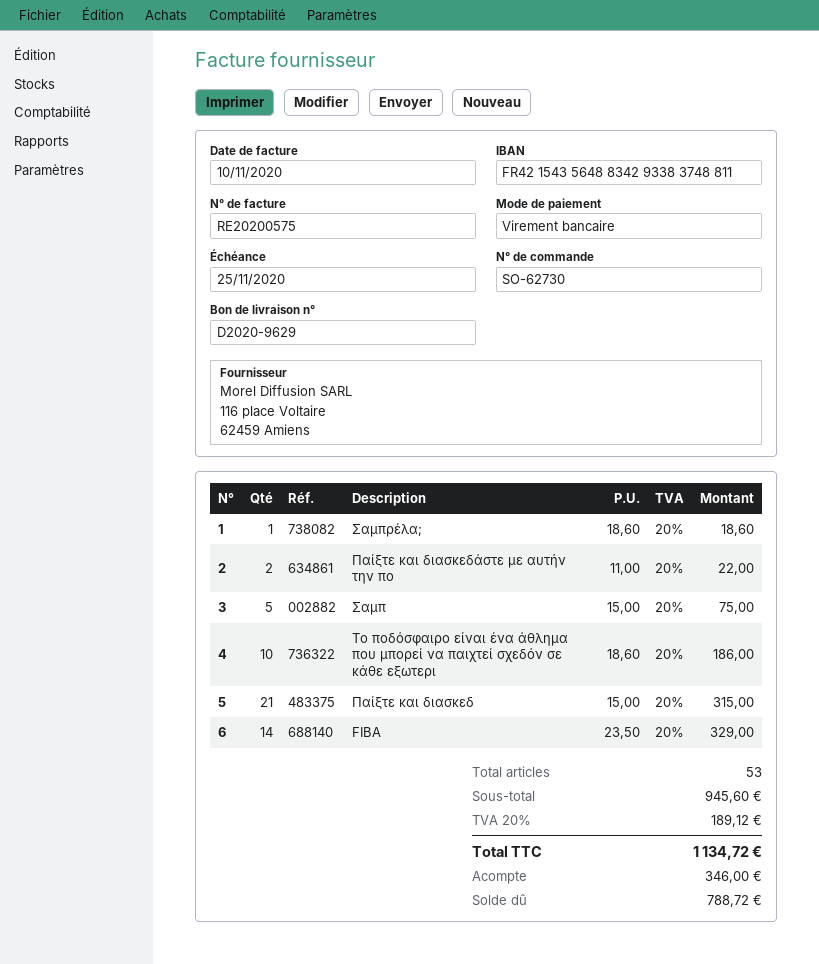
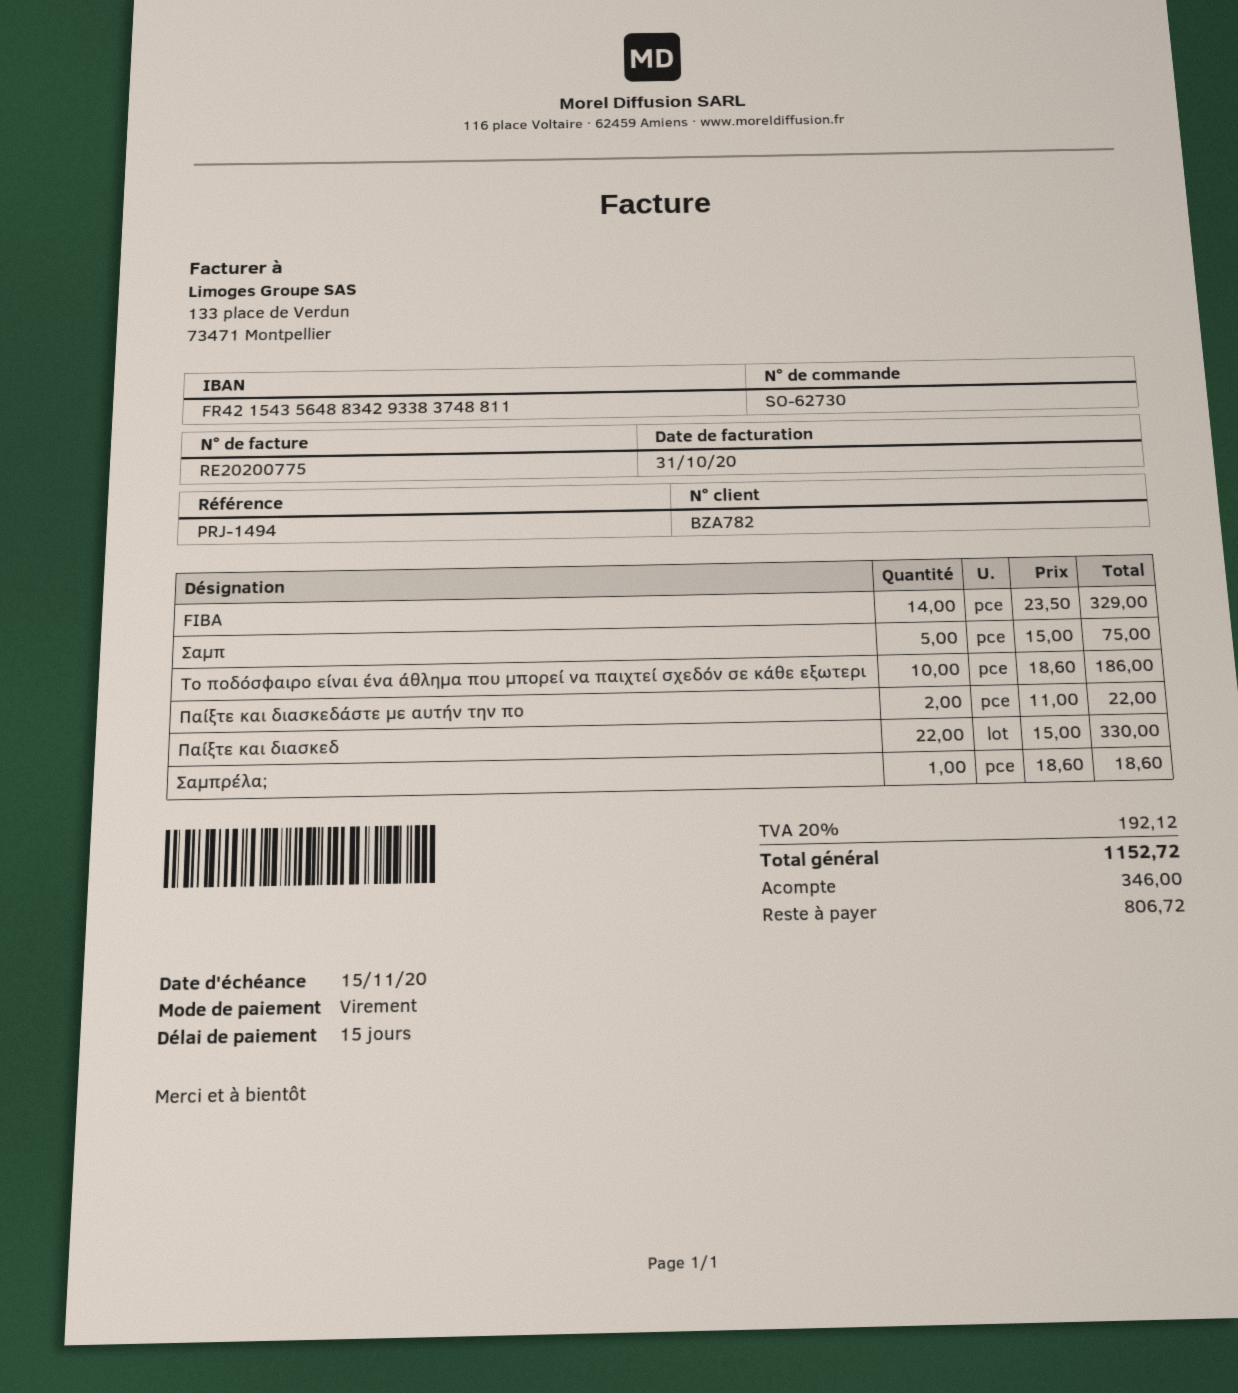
invoice number: RE20200575 -> RE20200775
invoice date: 2020-11-10 -> 2020-10-31
due date: 2020-11-25 -> 2020-11-15
Παίξτε και διασκεδ: 21 x 15.00 = 315.00 -> 22 x 15.00 = 330.00
tax: 20% = 189.12 -> 20% = 192.12
total: 1134.72 -> 1152.72
balance: 788.72 -> 806.72

